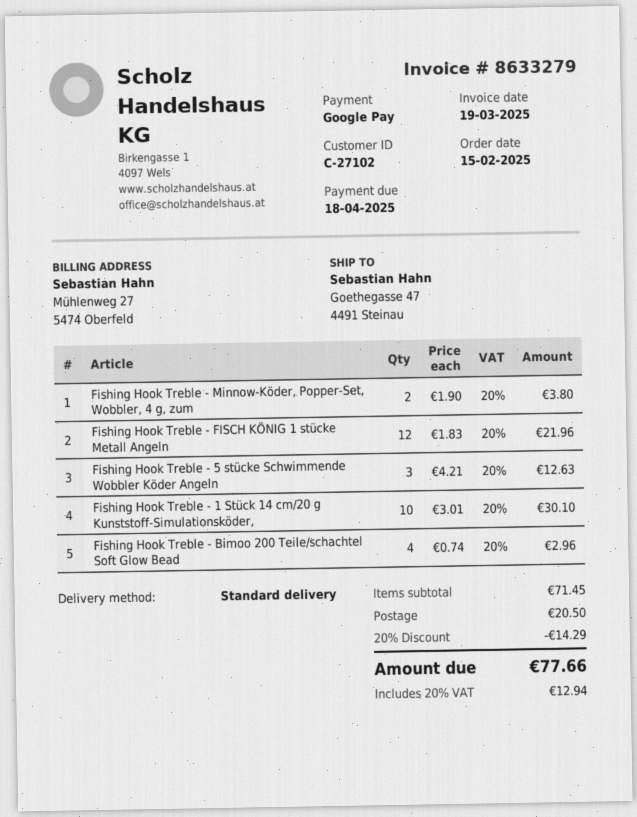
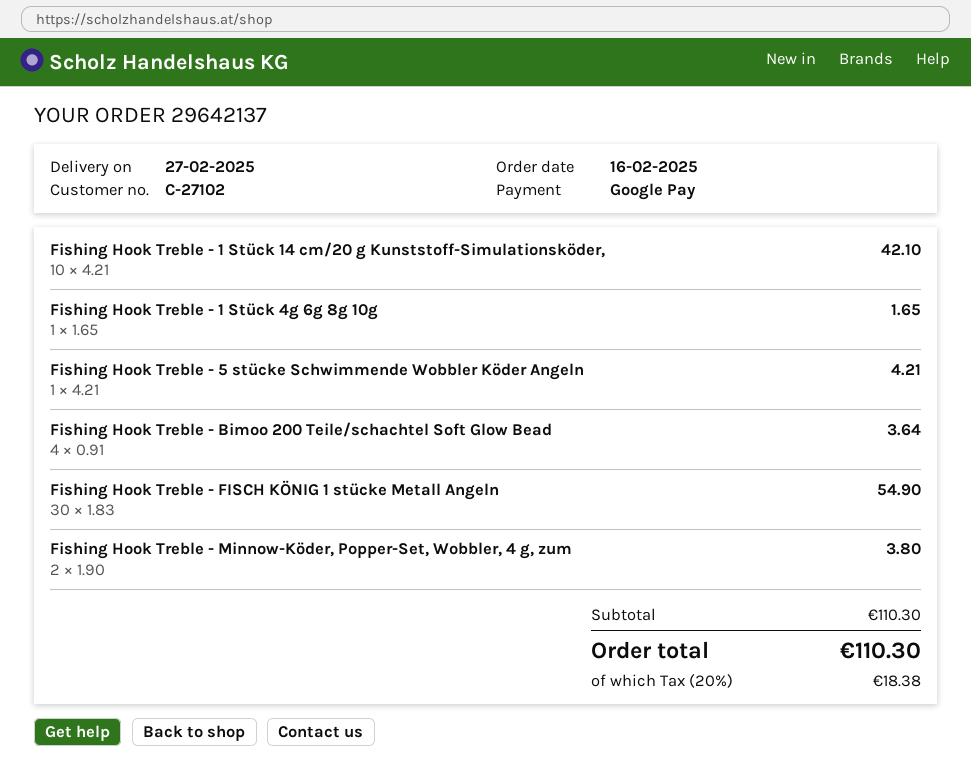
order date: 2025-02-15 -> 2025-02-16
Fishing Hook Treble - FISCH KÖNIG 1 stücke Metall Angeln: 12 x 1.83 = 21.96 -> 30 x 1.83 = 54.90
Fishing Hook Treble - 5 stücke Schwimmende Wobbler Köder Angeln: 3 x 4.21 = 12.63 -> 1 x 4.21 = 4.21
Fishing Hook Treble - 1 Stück 14 cm/20 g Kunststoff-Simulationsköder,: 10 x 3.01 = 30.10 -> 10 x 4.21 = 42.10
Fishing Hook Treble - Bimoo 200 Teile/schachtel Soft Glow Bead: 4 x 0.74 = 2.96 -> 4 x 0.91 = 3.64
Fishing Hook Treble - 1 Stück 4g 6g 8g 10g: none -> 1 x 1.65 = 1.65
subtotal: 71.45 -> 110.30
discount: 20% = 14.29 -> none
shipping: 20.50 -> none
tax: 20% = 12.94 -> 20% = 18.38
total: 77.66 -> 110.30

